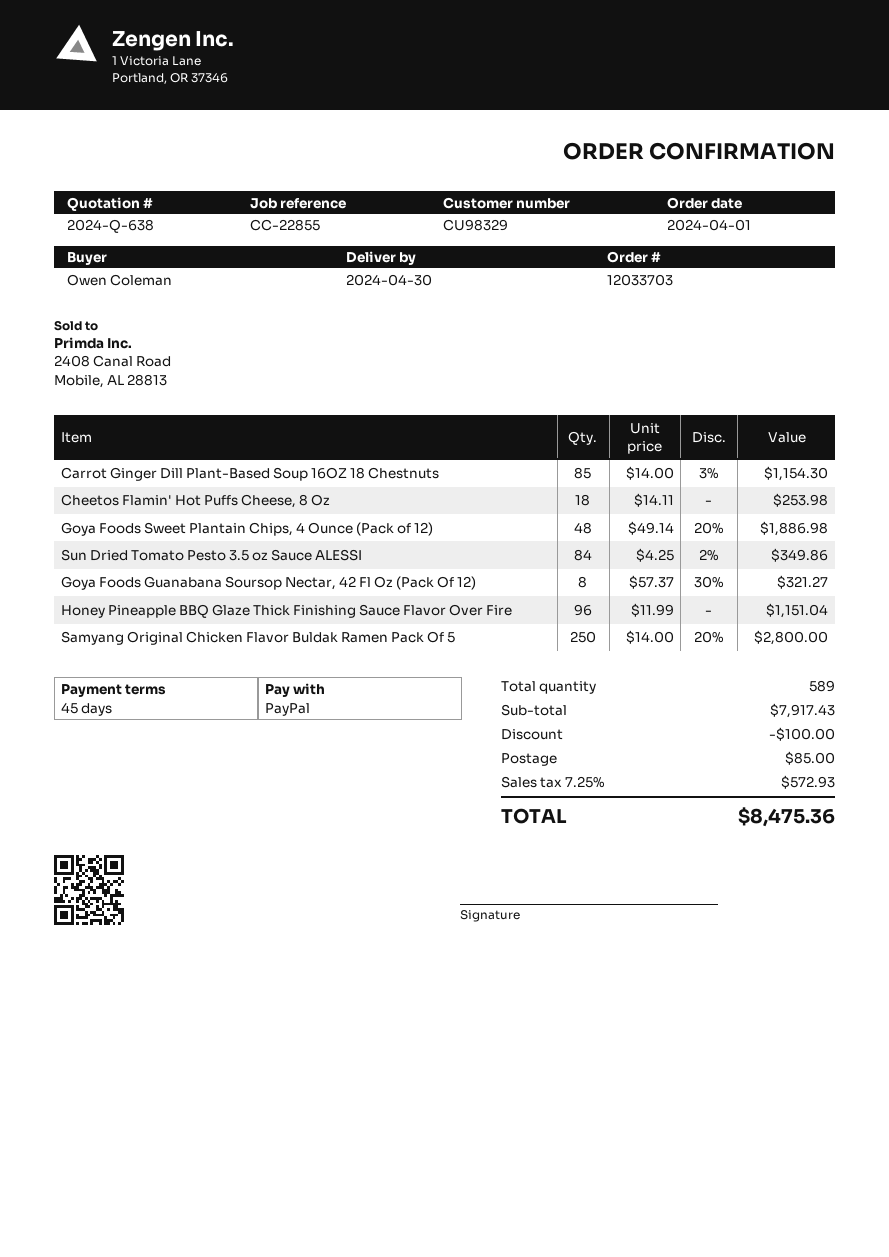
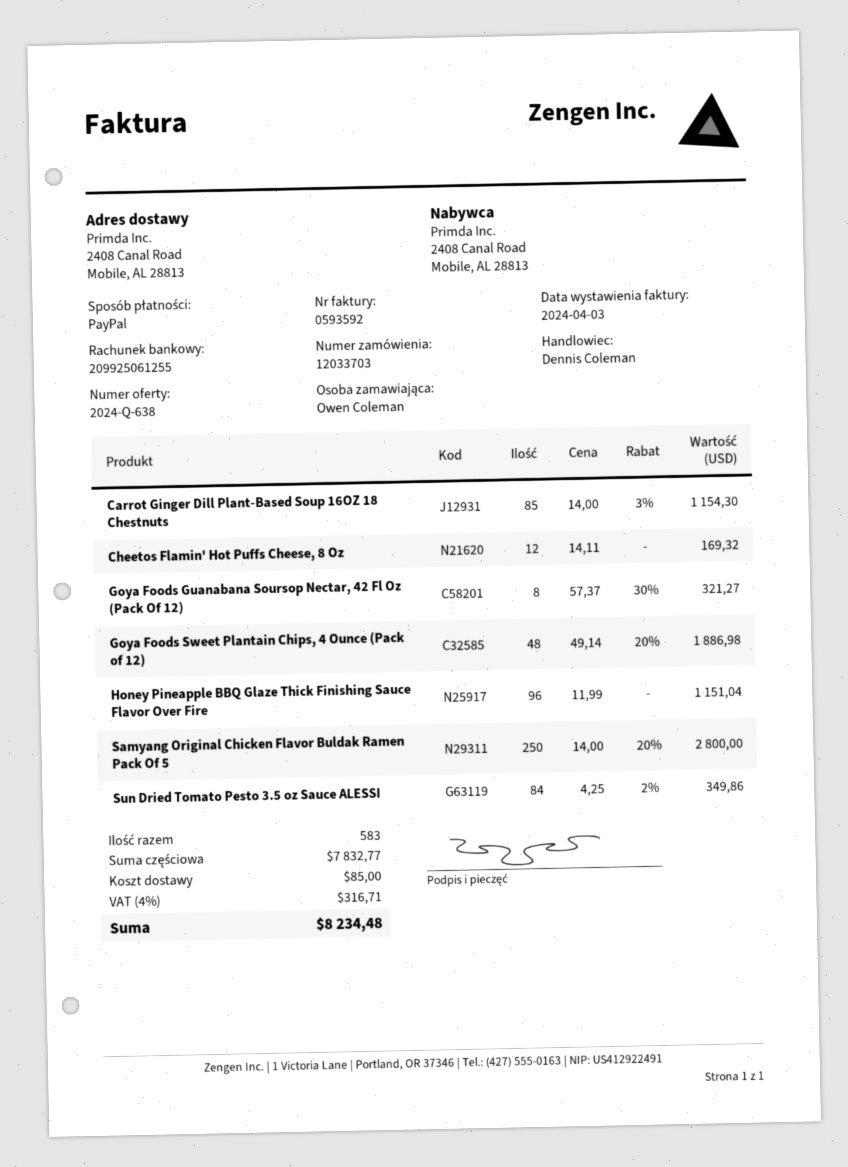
Cheetos Flamin' Hot Puffs Cheese, 8 Oz: 18 x 14.11 = 253.98 -> 12 x 14.11 = 169.32
total quantity: 589 -> 583
subtotal: 7917.43 -> 7832.77
discount: 100.00 -> none
tax: 7.25% = 572.93 -> 4% = 316.71
total: 8475.36 -> 8234.48

